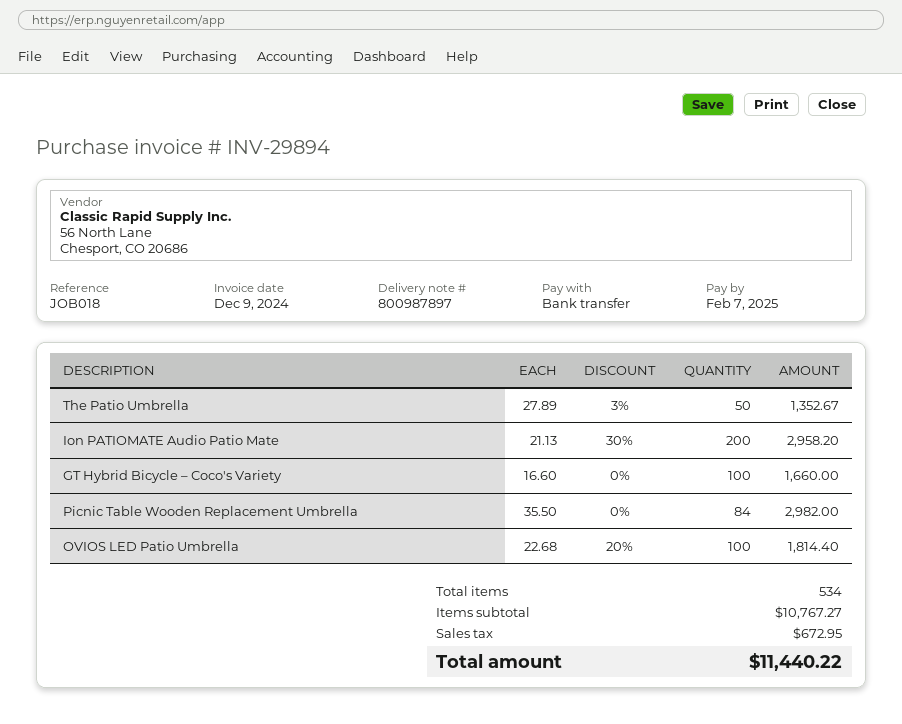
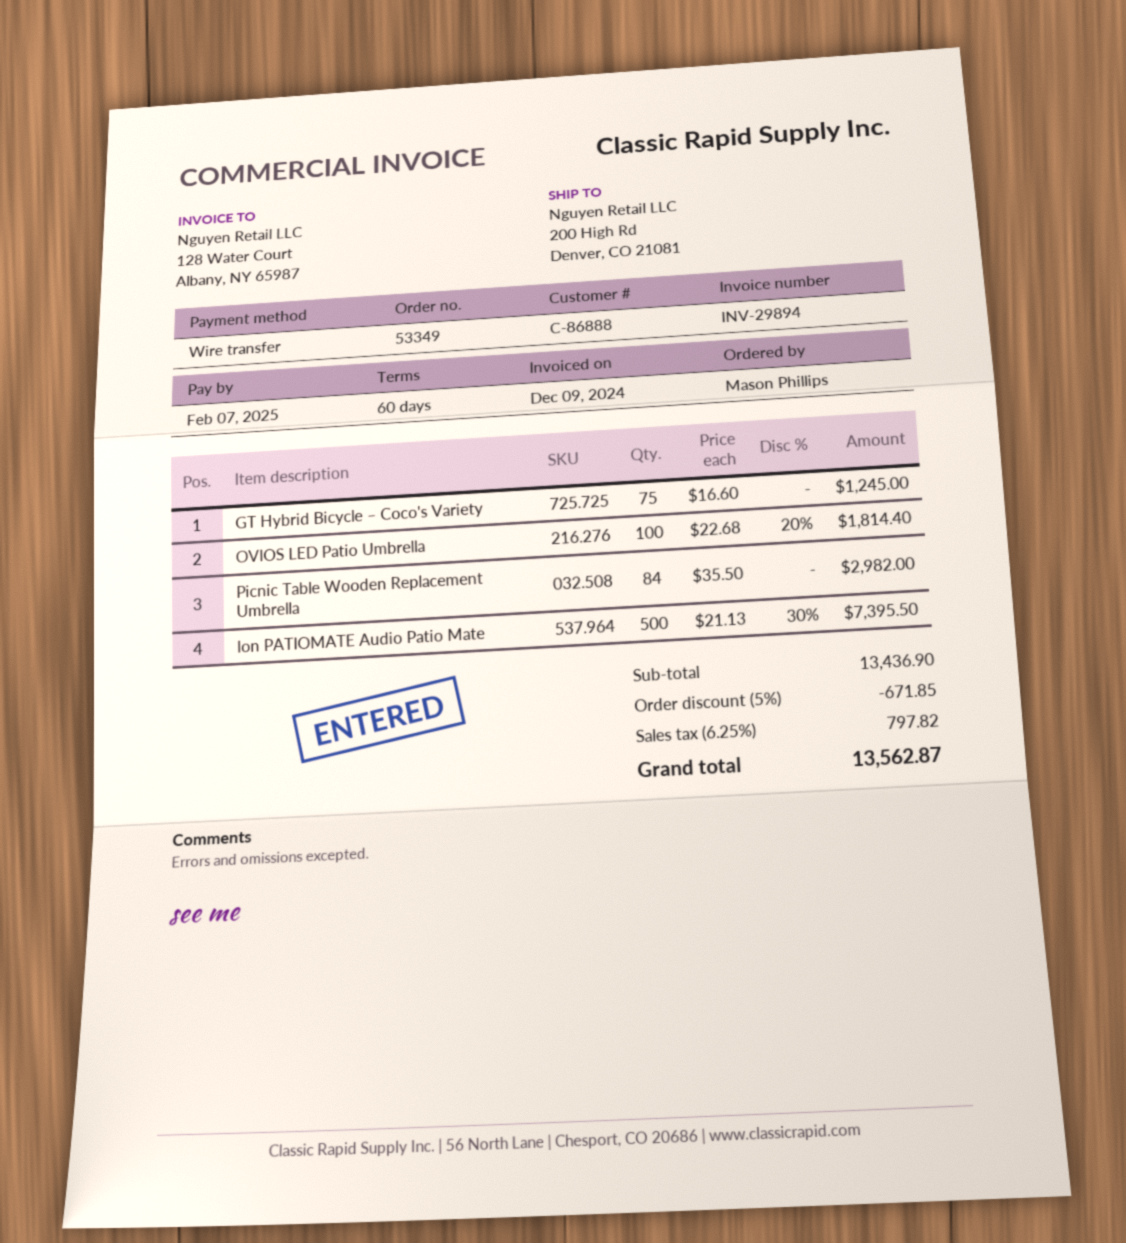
The Patio Umbrella: 50 x 27.89 - 3% = 1352.67 -> none
Ion PATIOMATE Audio Patio Mate: 200 x 21.13 - 30% = 2958.20 -> 500 x 21.13 - 30% = 7395.50
GT Hybrid Bicycle – Coco's Variety: 100 x 16.60 = 1660.00 -> 75 x 16.60 = 1245.00
subtotal: 10767.27 -> 13436.90
discount: none -> 5% = 671.85
tax: 672.95 -> 797.82
total: 11440.22 -> 13562.87

